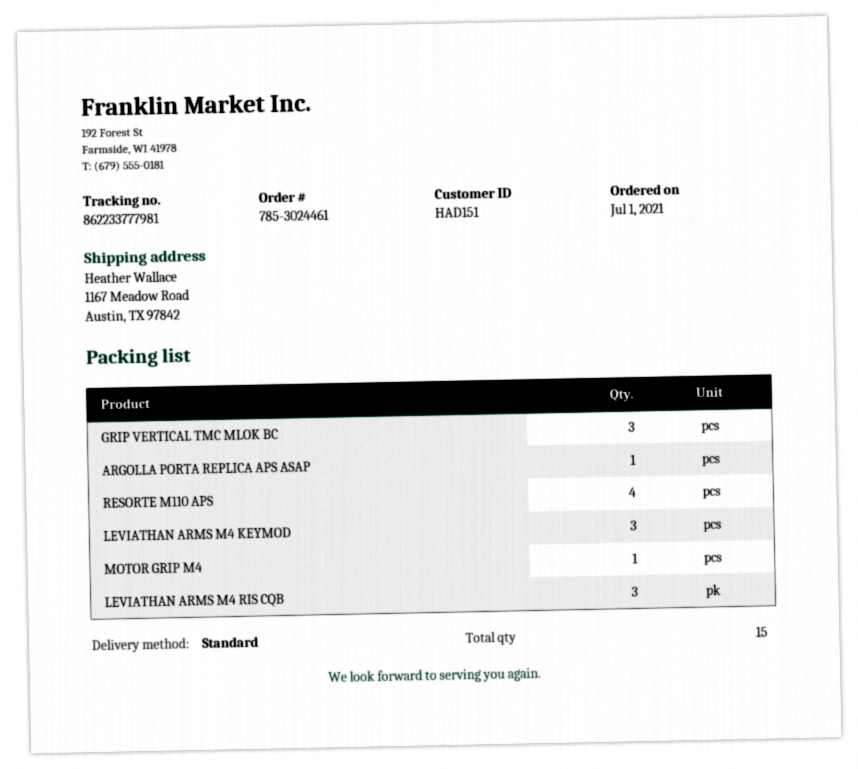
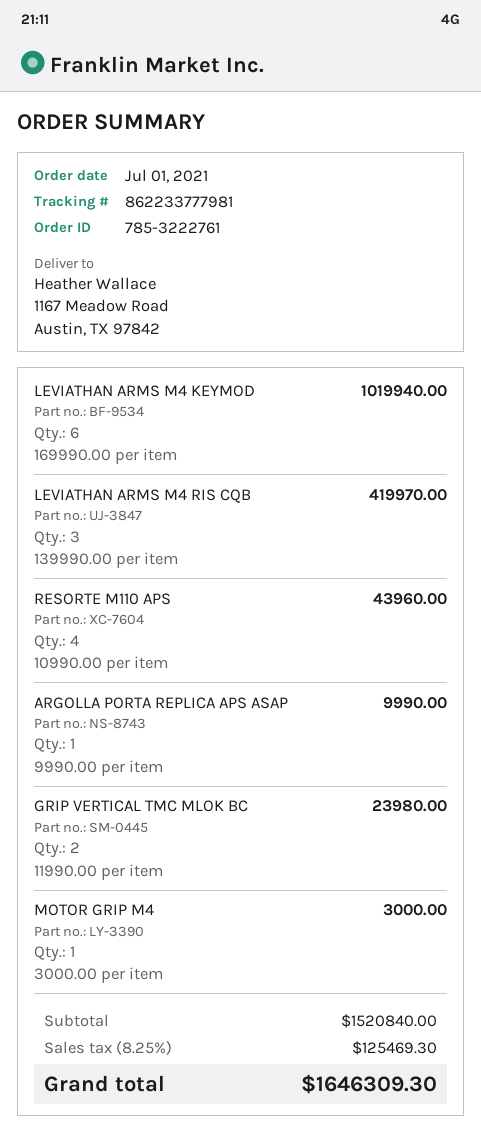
order number: 785-3024461 -> 785-3222761
GRIP VERTICAL TMC MLOK BC: 3 -> 2
LEVIATHAN ARMS M4 KEYMOD: 3 -> 6

